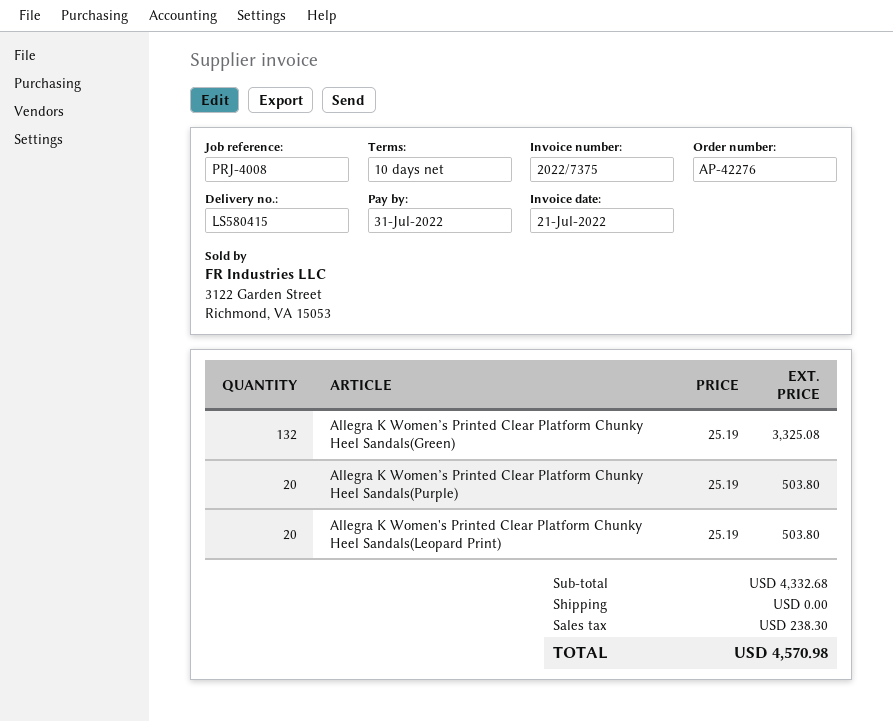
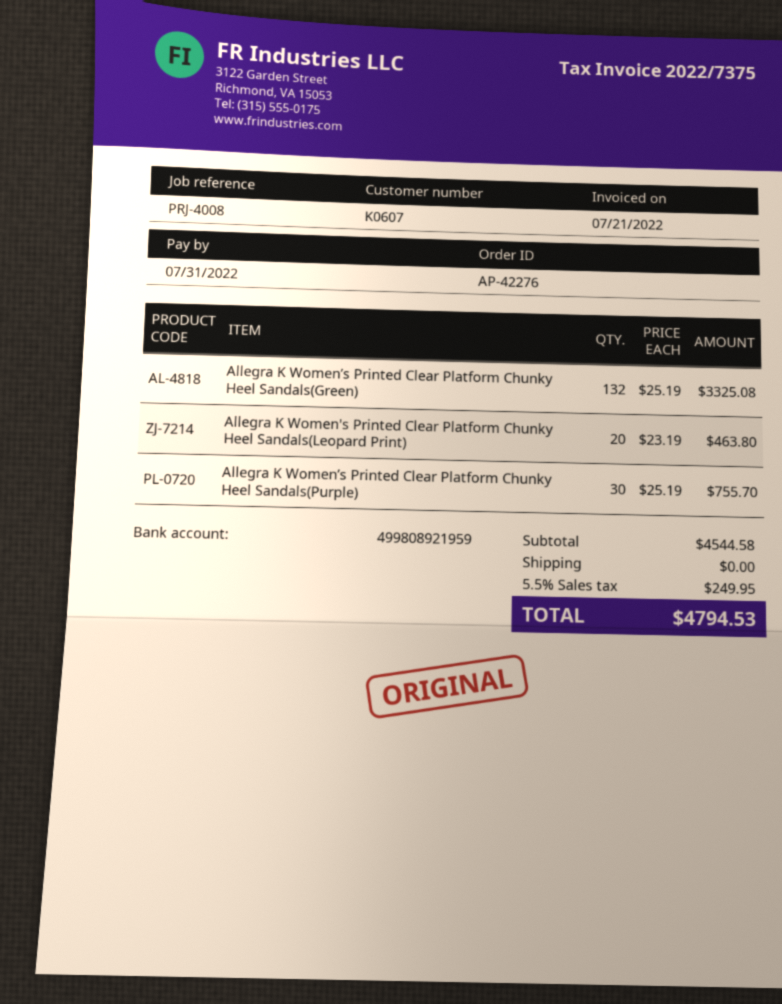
Allegra K Women’s Printed Clear Platform Chunky Heel Sandals(Purple): 20 x 25.19 = 503.80 -> 30 x 25.19 = 755.70
Allegra K Women's Printed Clear Platform Chunky Heel Sandals(Leopard Print): 20 x 25.19 = 503.80 -> 20 x 23.19 = 463.80
subtotal: 4332.68 -> 4544.58
tax: 238.30 -> 249.95
total: 4570.98 -> 4794.53

